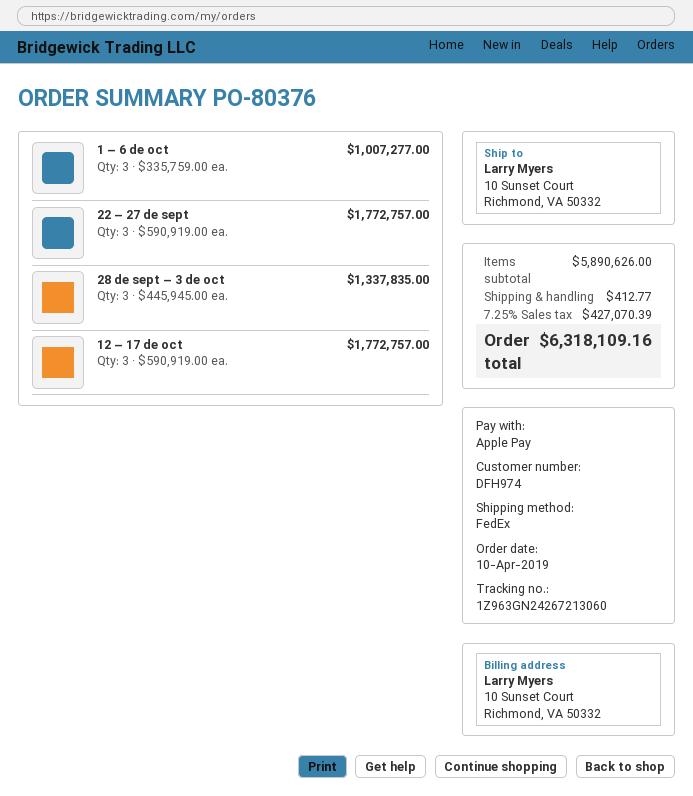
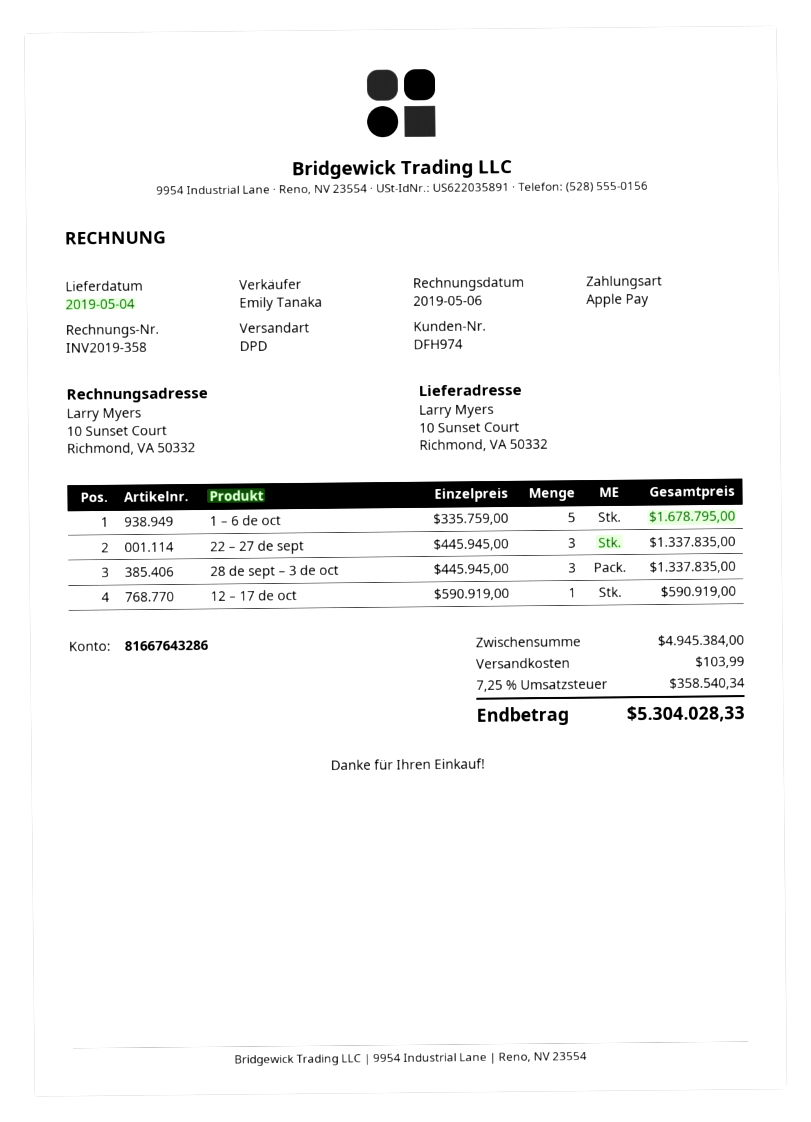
shipping method: FedEx -> DPD
1 – 6 de oct: 3 x 335759.00 = 1007277.00 -> 5 x 335759.00 = 1678795.00
22 – 27 de sept: 3 x 590919.00 = 1772757.00 -> 3 x 445945.00 = 1337835.00
12 – 17 de oct: 3 x 590919.00 = 1772757.00 -> 1 x 590919.00 = 590919.00
subtotal: 5890626.00 -> 4945384.00
shipping: 412.77 -> 103.99
tax: 7.25% = 427070.39 -> 7.25% = 358540.34
total: 6318109.16 -> 5304028.33

